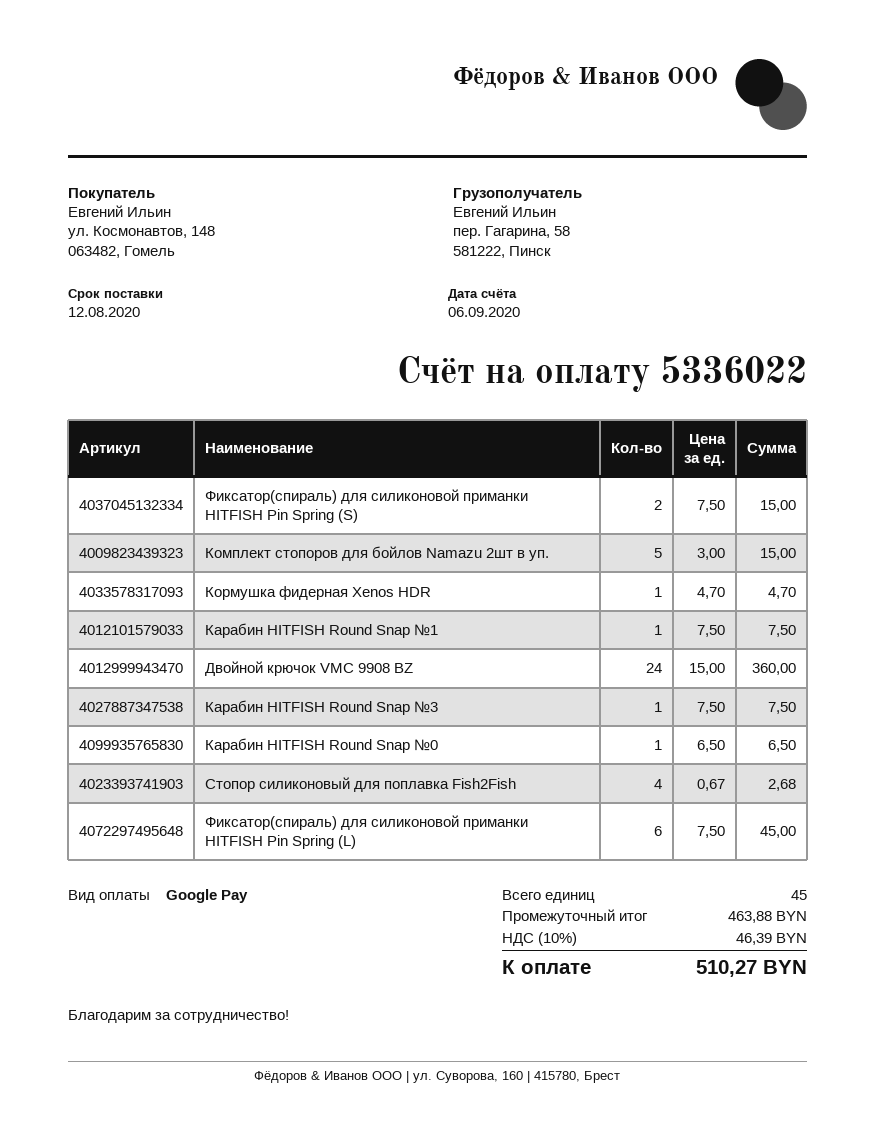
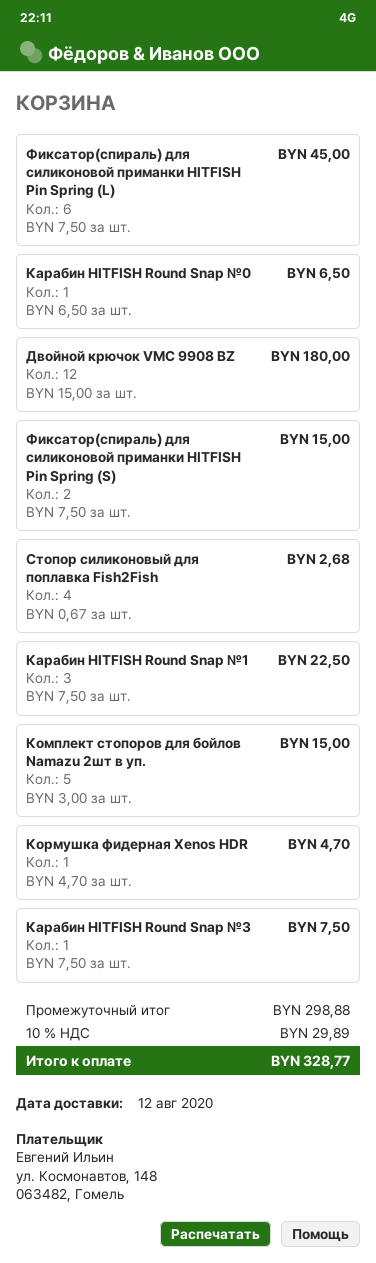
Карабин HITFISH Round Snap №1: 1 x 7.50 = 7.50 -> 3 x 7.50 = 22.50
Двойной крючок VMC 9908 BZ: 24 x 15.00 = 360.00 -> 12 x 15.00 = 180.00
subtotal: 463.88 -> 298.88
tax: 10% = 46.39 -> 10% = 29.89
total: 510.27 -> 328.77

